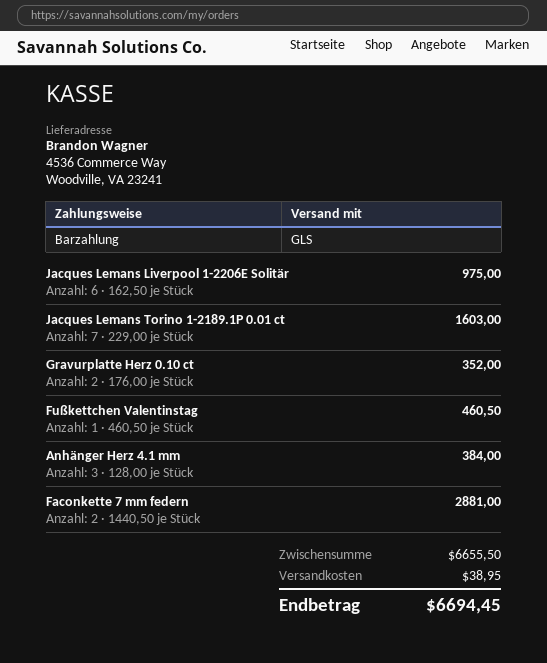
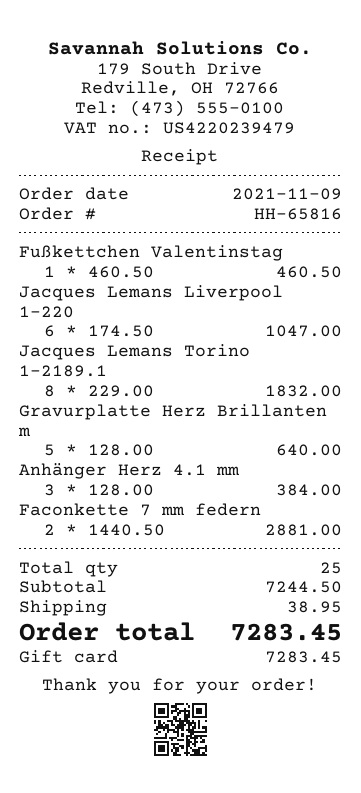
payment method: cash -> gift card
Jacques Lemans Liverpool 1-2206E Solitär: 6 x 162.50 = 975.00 -> 6 x 174.50 = 1047.00
Jacques Lemans Torino 1-2189.1P 0.01 ct: 7 x 229.00 = 1603.00 -> 8 x 229.00 = 1832.00
Gravurplatte Herz 0.10 ct: 2 x 176.00 = 352.00 -> none
Gravurplatte Herz Brillanten m: none -> 5 x 128.00 = 640.00
subtotal: 6655.50 -> 7244.50
total: 6694.45 -> 7283.45

